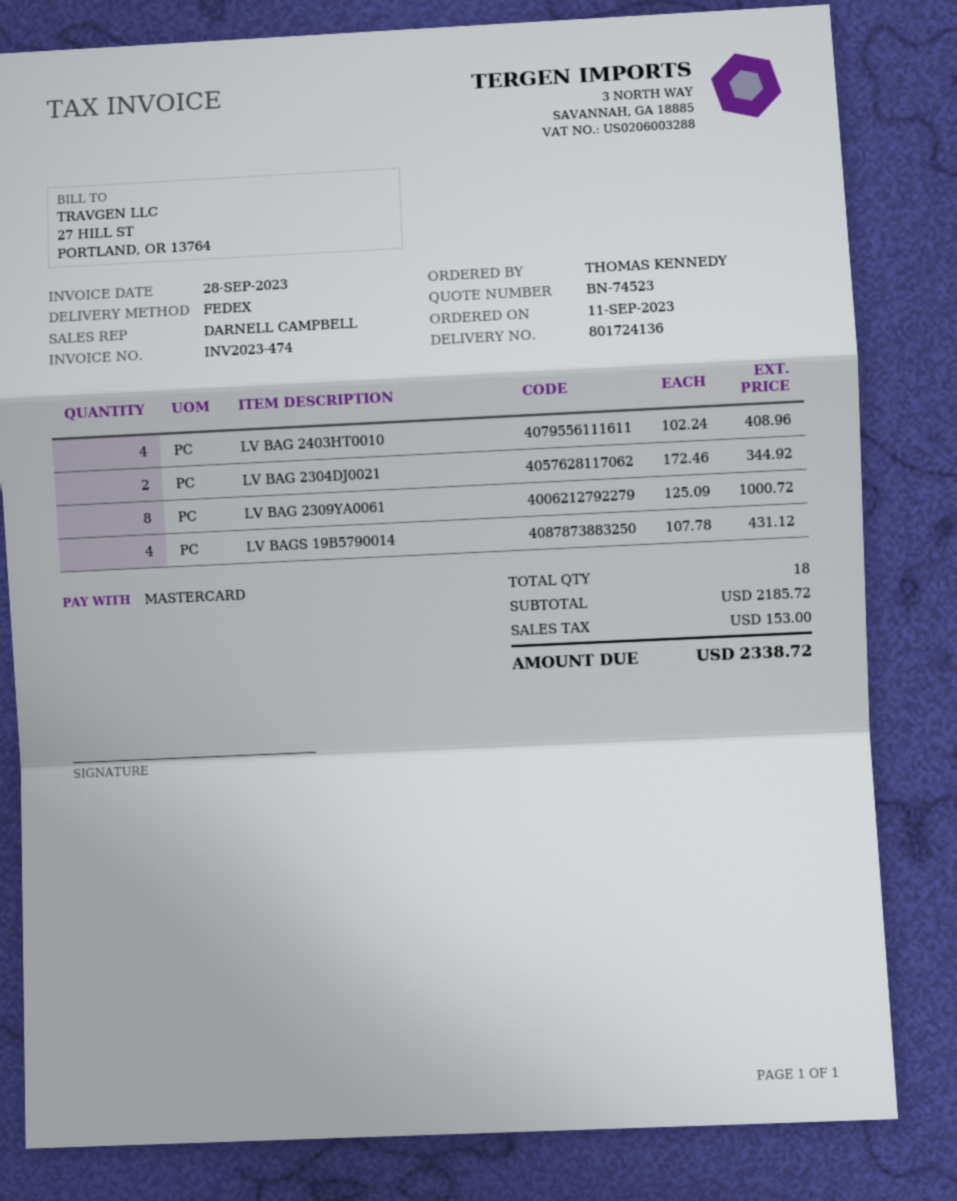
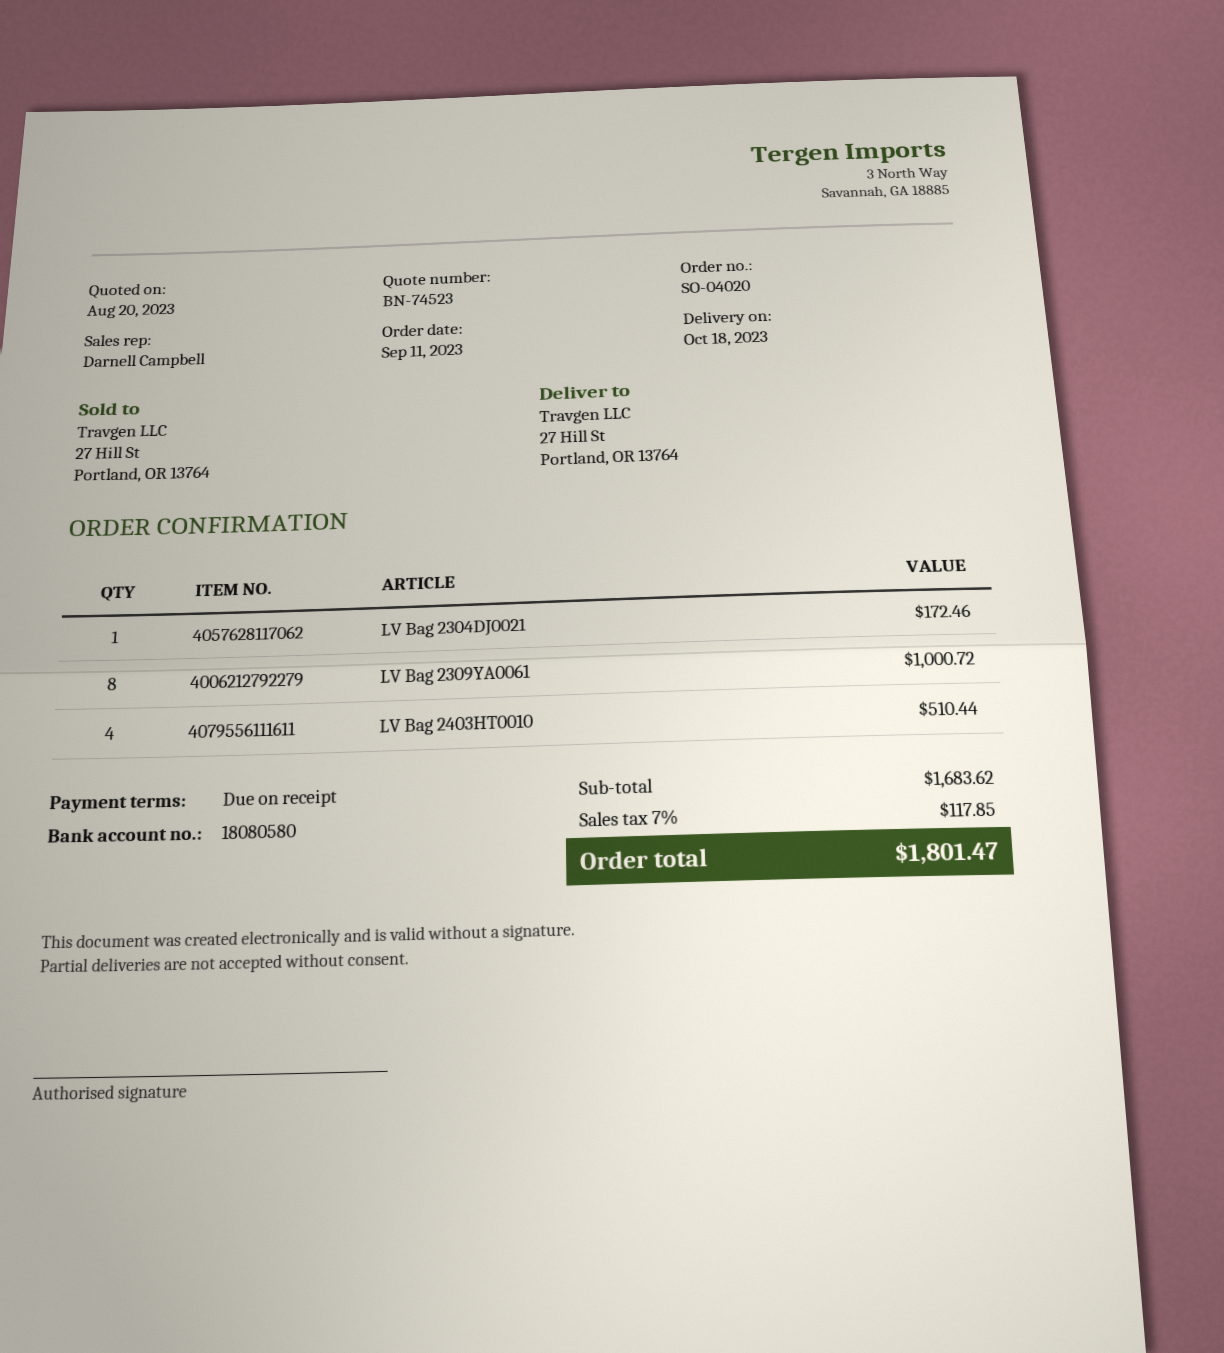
LV BAG 2403HT0010: 4 for 408.96 -> 4 for 510.44
LV BAG 2304DJ0021: 2 for 344.92 -> 1 for 172.46
LV BAGS 19B5790014: 4 for 431.12 -> none
subtotal: 2185.72 -> 1683.62
tax: 153.00 -> 117.85
total: 2338.72 -> 1801.47

